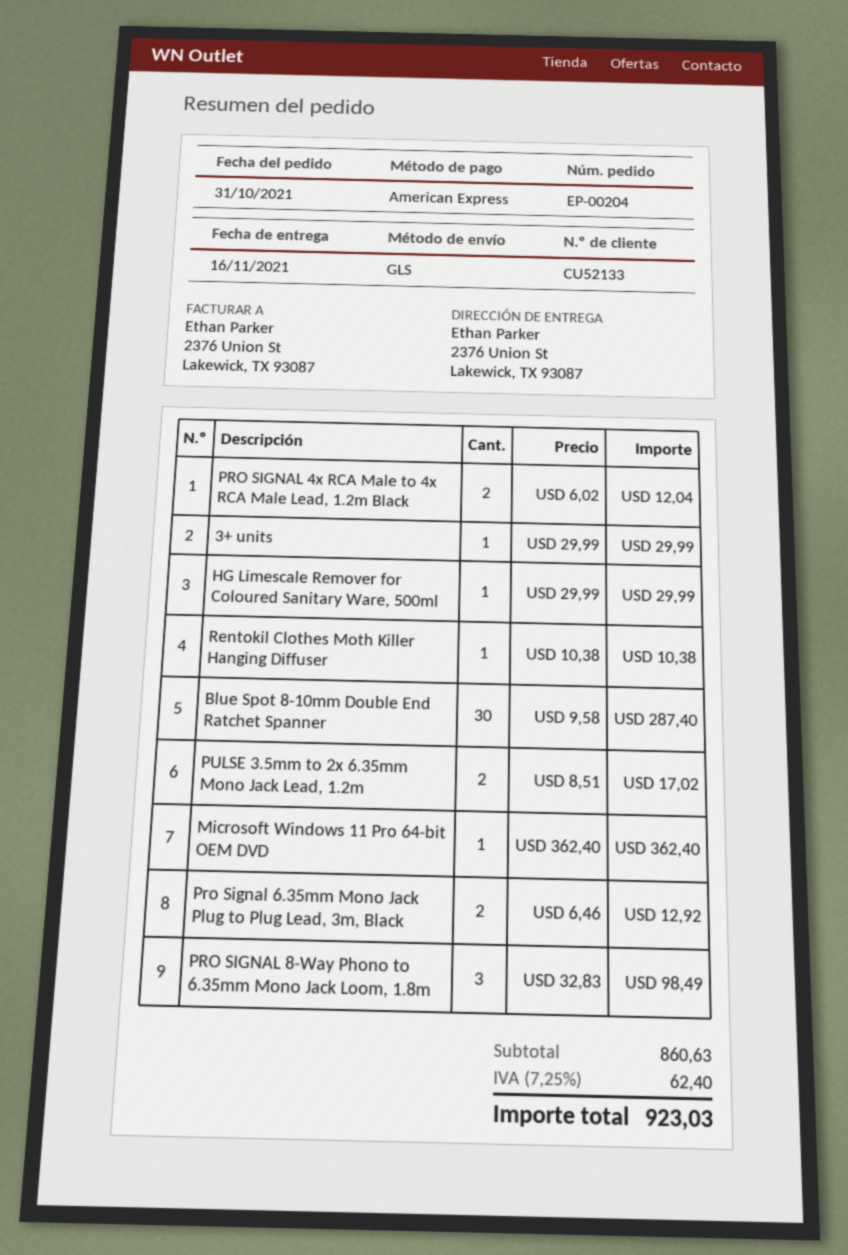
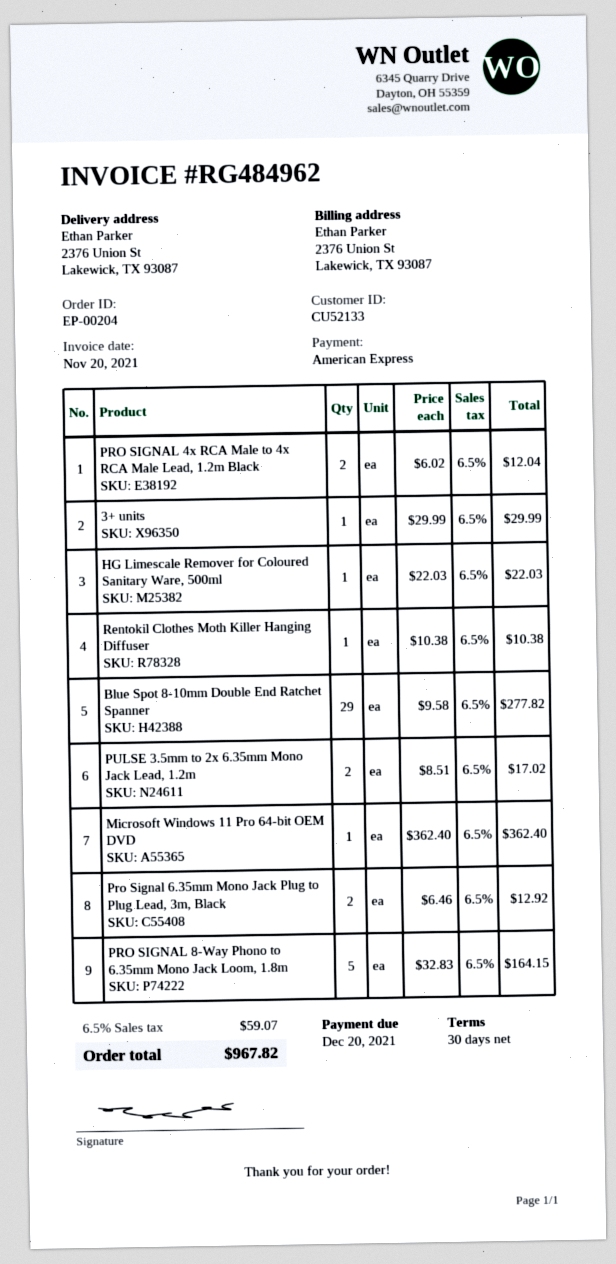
HG Limescale Remover for Coloured Sanitary Ware, 500ml: 1 x 29.99 = 29.99 -> 1 x 22.03 = 22.03
Blue Spot 8-10mm Double End Ratchet Spanner: 30 x 9.58 = 287.40 -> 29 x 9.58 = 277.82
PRO SIGNAL 8-Way Phono to 6.35mm Mono Jack Loom, 1.8m: 3 x 32.83 = 98.49 -> 5 x 32.83 = 164.15
tax: 7.25% = 62.40 -> 6.5% = 59.07
total: 923.03 -> 967.82

